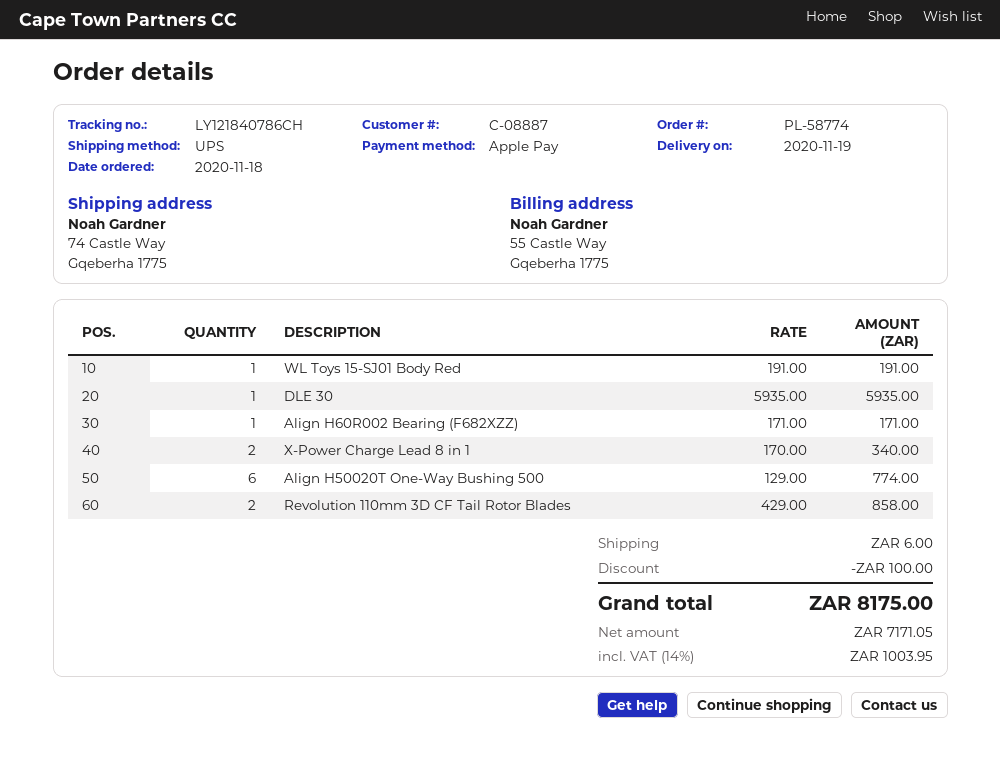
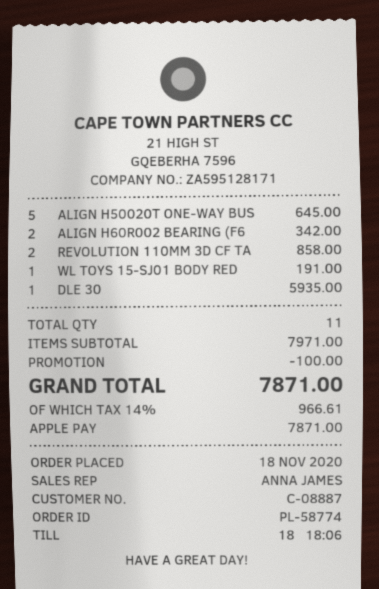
Align H60R002 Bearing (F682XZZ): 1 for 171.00 -> 2 for 342.00
X-Power Charge Lead 8 in 1: 2 for 340.00 -> none
Align H50020T One-Way Bushing 500: 6 for 774.00 -> 5 for 645.00
shipping: 6.00 -> none
tax: 14% = 1003.95 -> 14% = 966.61
total: 8175.00 -> 7871.00

